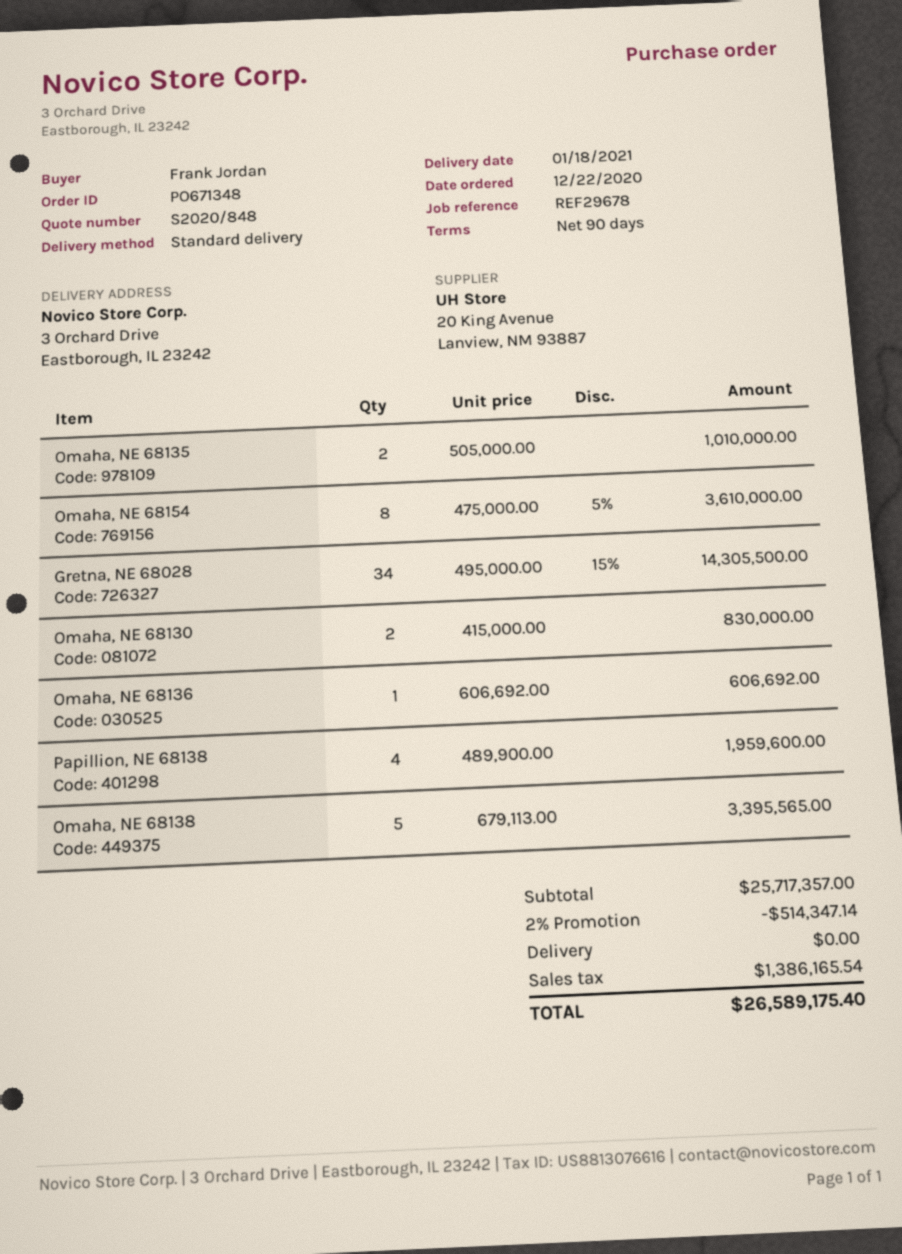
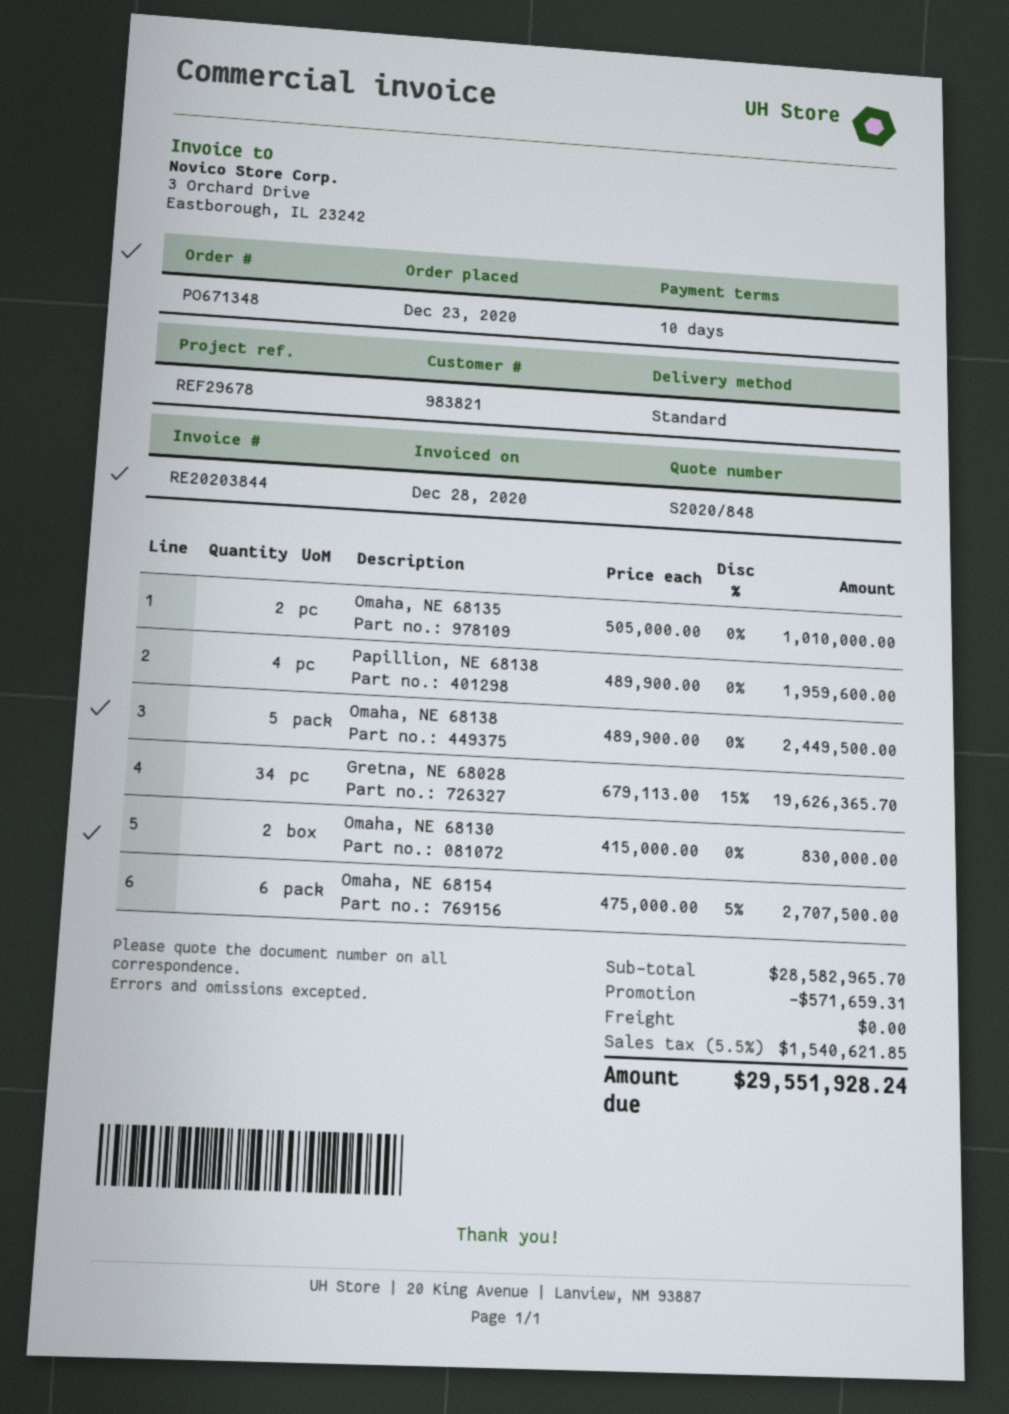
order date: 2020-12-22 -> 2020-12-23
payment terms: 90 days -> 10 days
Omaha, NE 68154: 8 x 475000.00 - 5% = 3610000.00 -> 6 x 475000.00 - 5% = 2707500.00
Gretna, NE 68028: 34 x 495000.00 - 15% = 14305500.00 -> 34 x 679113.00 - 15% = 19626365.70
Omaha, NE 68136: 1 x 606692.00 = 606692.00 -> none
Omaha, NE 68138: 5 x 679113.00 = 3395565.00 -> 5 x 489900.00 = 2449500.00
subtotal: 25717357.00 -> 28582965.70
discount: 514347.14 -> 571659.31
tax: 1386165.54 -> 1540621.85
total: 26589175.40 -> 29551928.24

